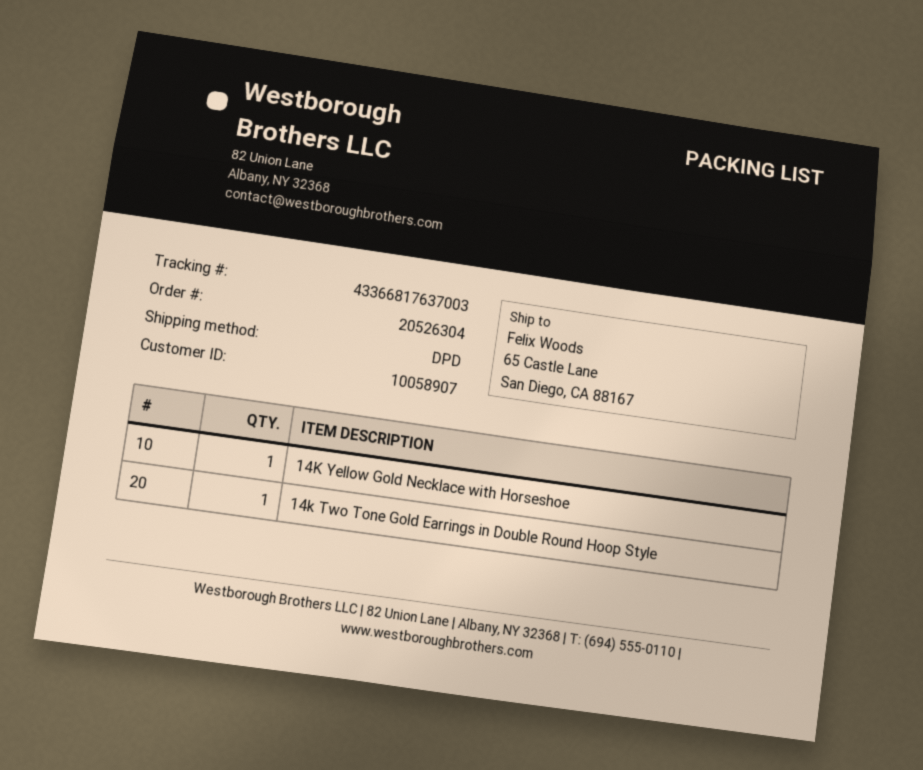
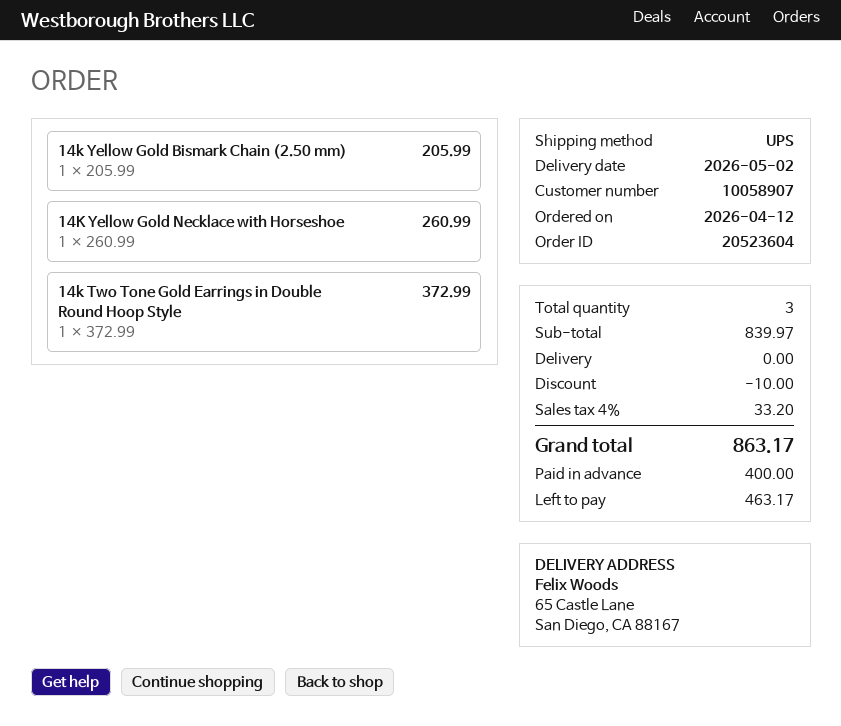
order number: 20526304 -> 20523604
shipping method: DPD -> UPS
14k Yellow Gold Bismark Chain (2.50 mm): none -> 1

